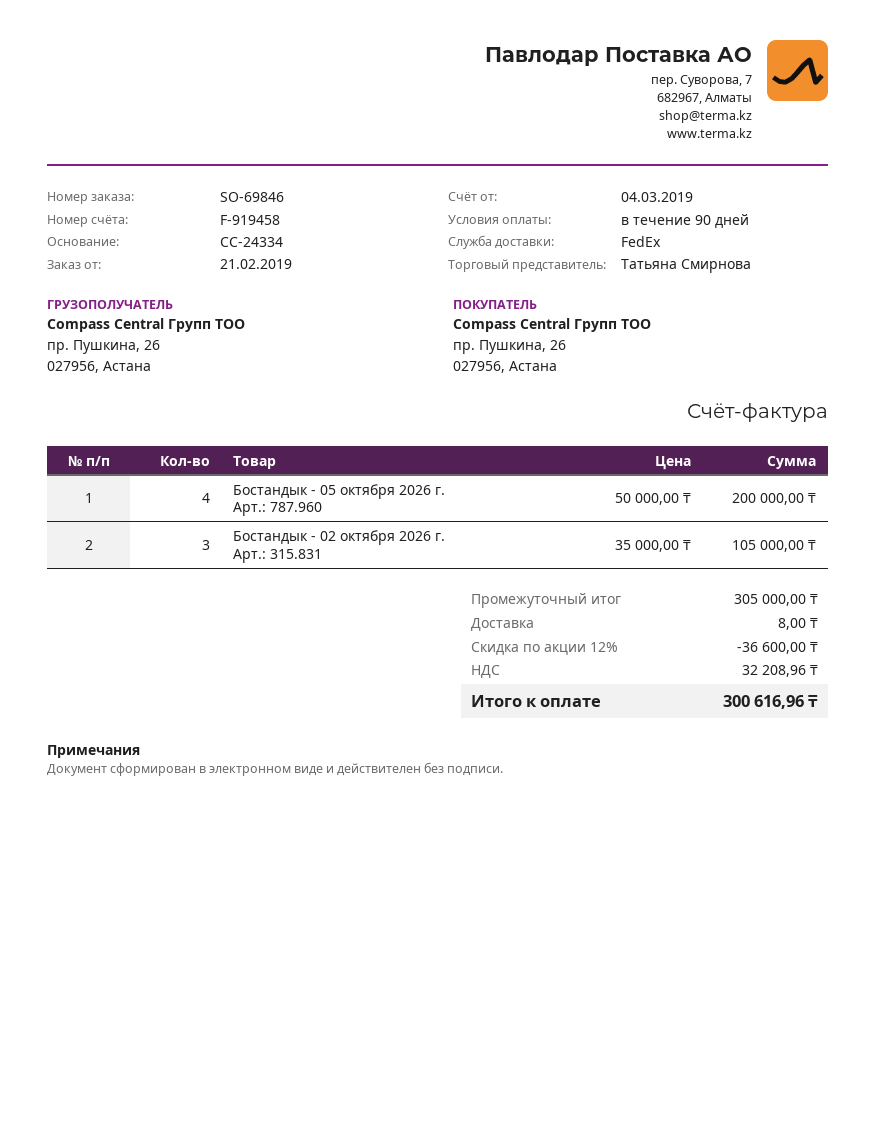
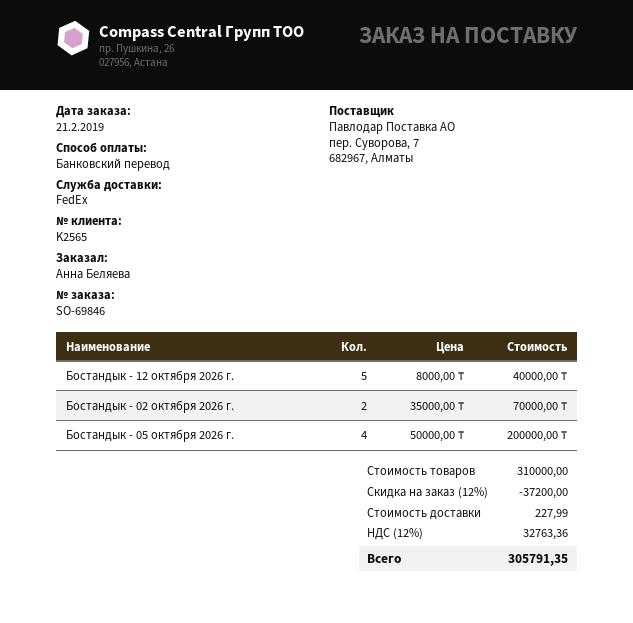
Бостандык - 02 октября 2026 г.: 3 x 35000.00 = 105000.00 -> 2 x 35000.00 = 70000.00
Бостандык - 12 октября 2026 г.: none -> 5 x 8000.00 = 40000.00
subtotal: 305000.00 -> 310000.00
discount: 12% = 36600.00 -> 12% = 37200.00
shipping: 8.00 -> 227.99
tax: 32208.96 -> 32763.36
total: 300616.96 -> 305791.35

